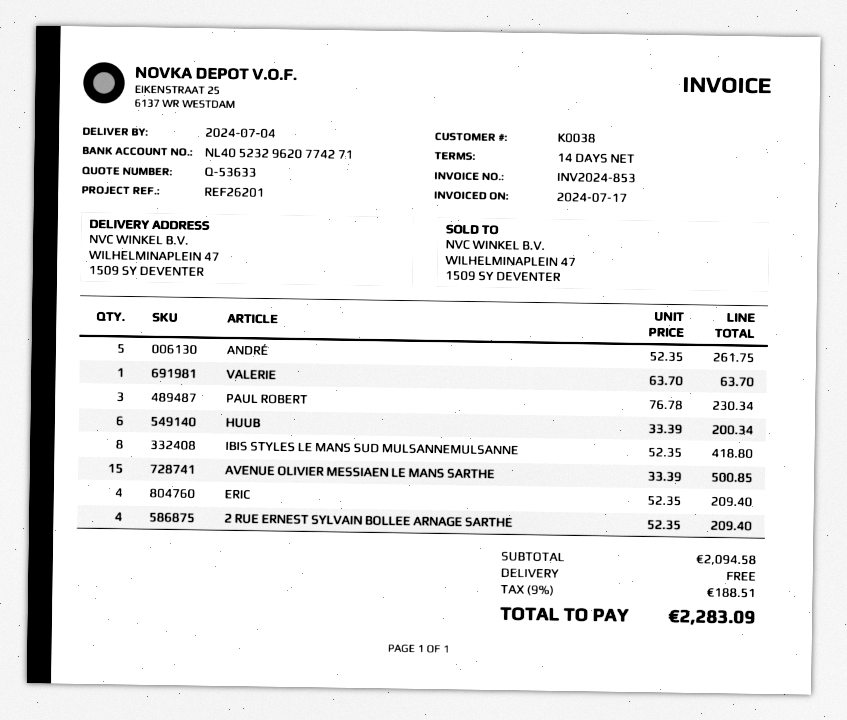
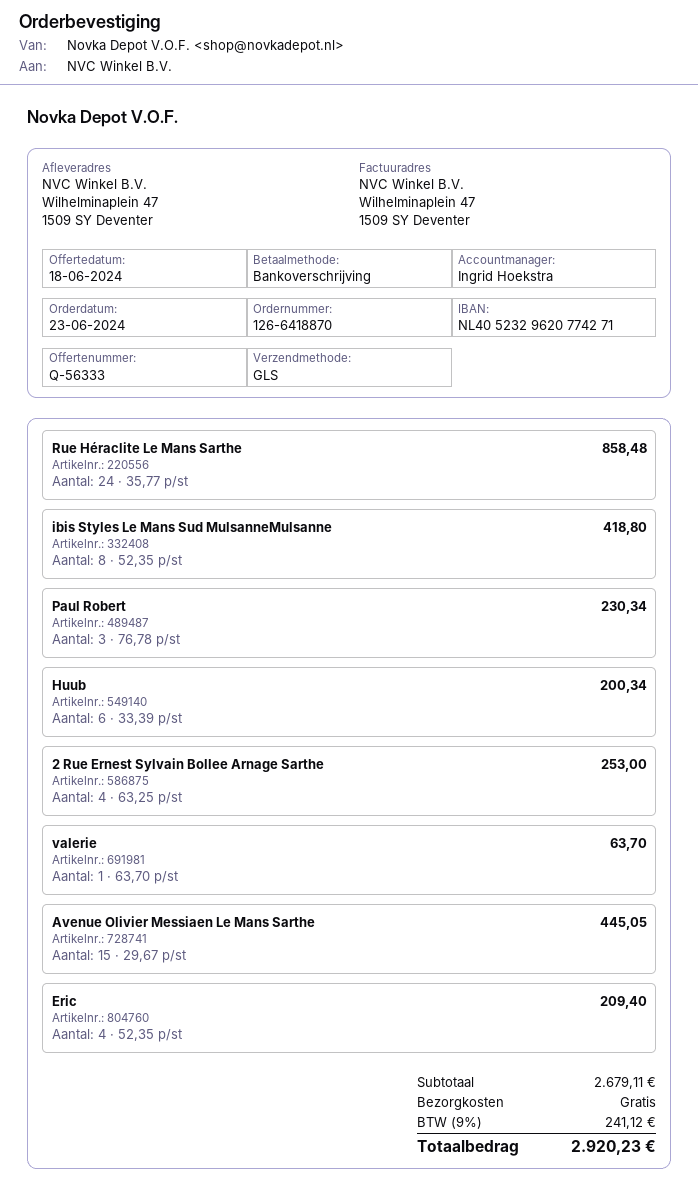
quote number: Q-53633 -> Q-56333
ANDRÉ: 5 x 52.35 = 261.75 -> none
AVENUE OLIVIER MESSIAEN LE MANS SARTHE: 15 x 33.39 = 500.85 -> 15 x 29.67 = 445.05
2 RUE ERNEST SYLVAIN BOLLEE ARNAGE SARTHE: 4 x 52.35 = 209.40 -> 4 x 63.25 = 253.00
Rue Héraclite Le Mans Sarthe: none -> 24 x 35.77 = 858.48
subtotal: 2094.58 -> 2679.11
tax: 9% = 188.51 -> 9% = 241.12
total: 2283.09 -> 2920.23

